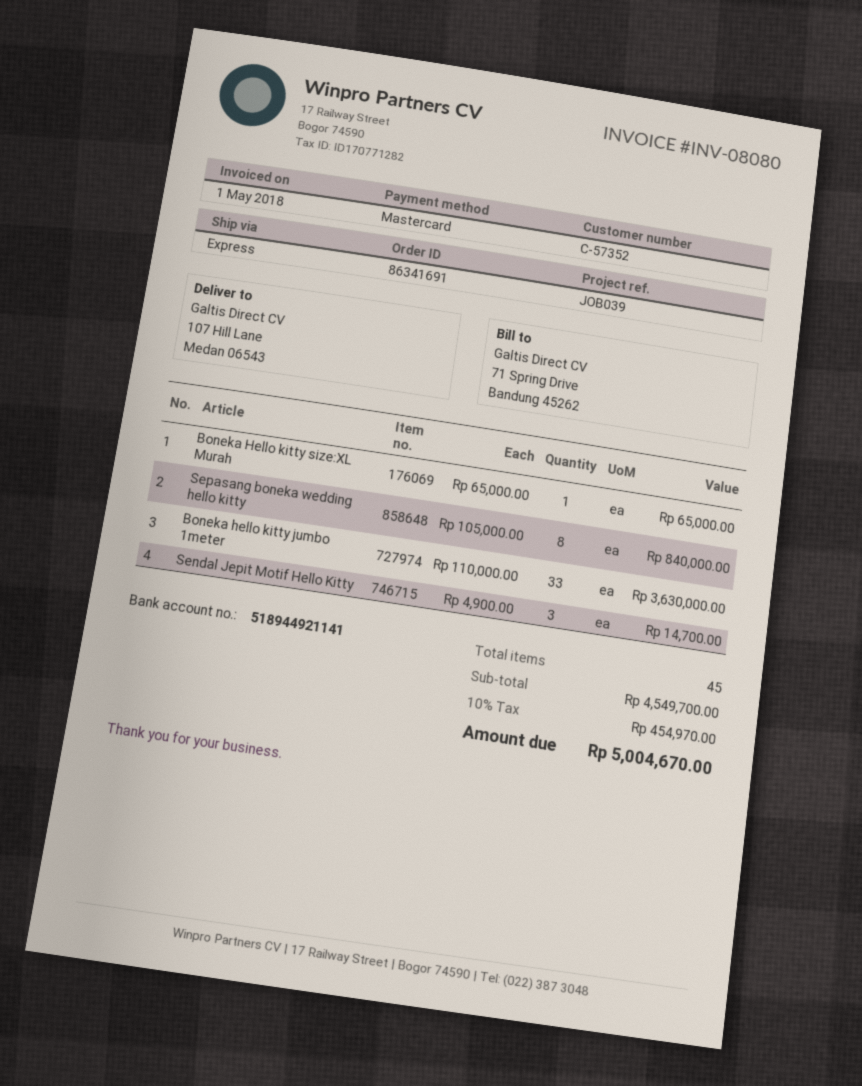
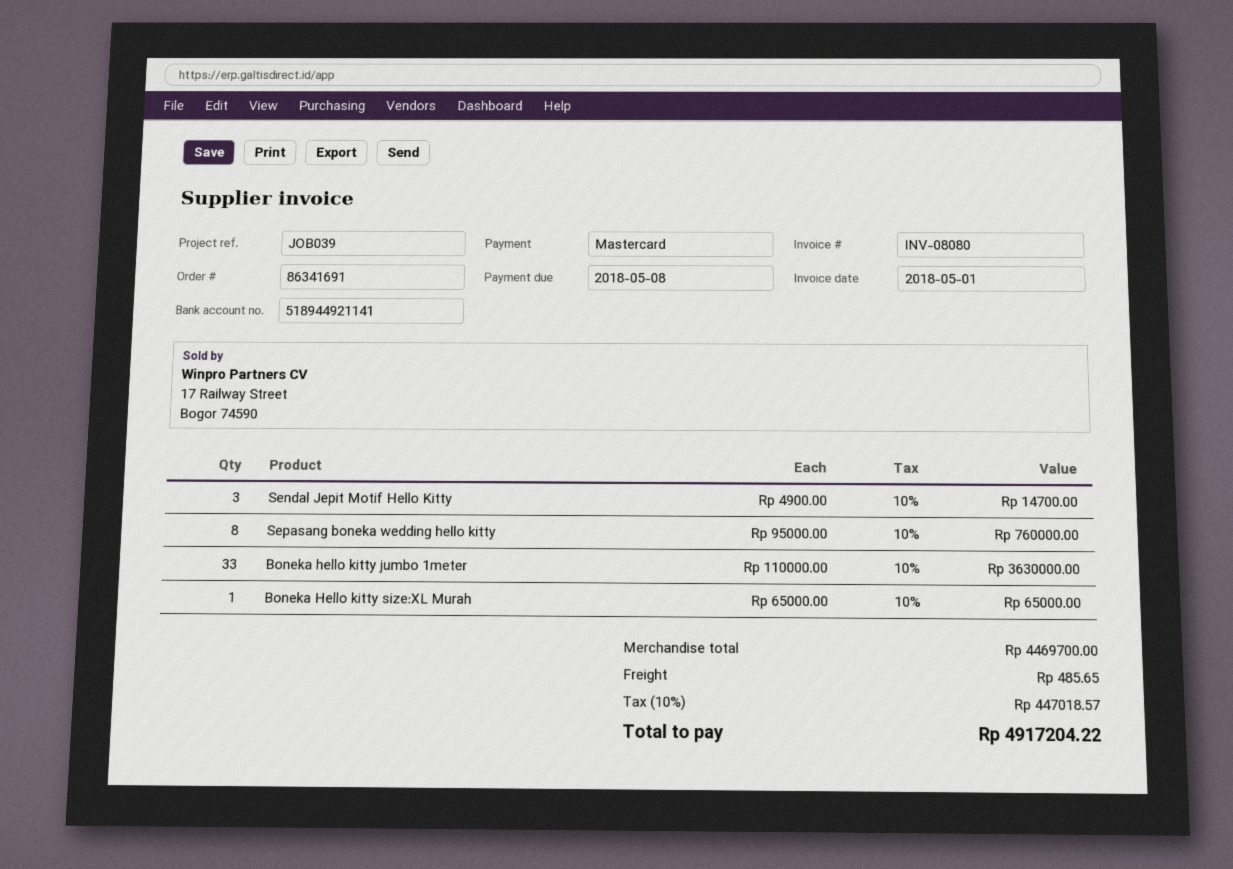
Sepasang boneka wedding hello kitty: 8 x 105000.00 = 840000.00 -> 8 x 95000.00 = 760000.00
subtotal: 4549700.00 -> 4469700.00
shipping: none -> 485.65
tax: 10% = 454970.00 -> 10% = 447018.57
total: 5004670.00 -> 4917204.22

